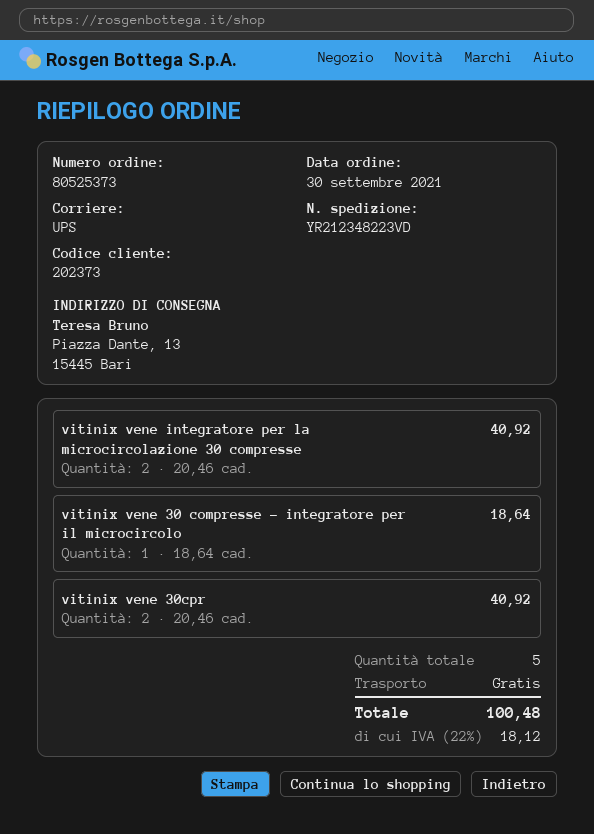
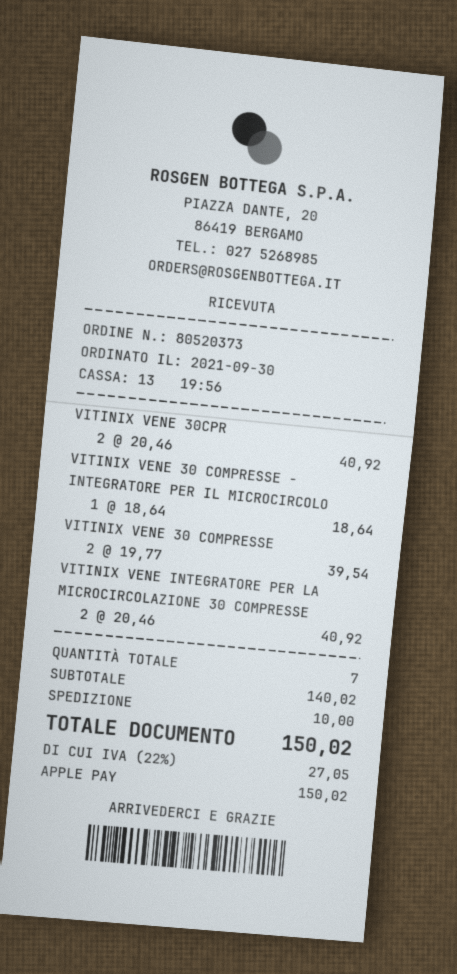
order number: 80525373 -> 80520373
VITINIX VENE 30 COMPRESSE: none -> 2 x 19.77 = 39.54
total quantity: 5 -> 7
shipping: 0.00 -> 10.00
tax: 22% = 18.12 -> 22% = 27.05
total: 100.48 -> 150.02

